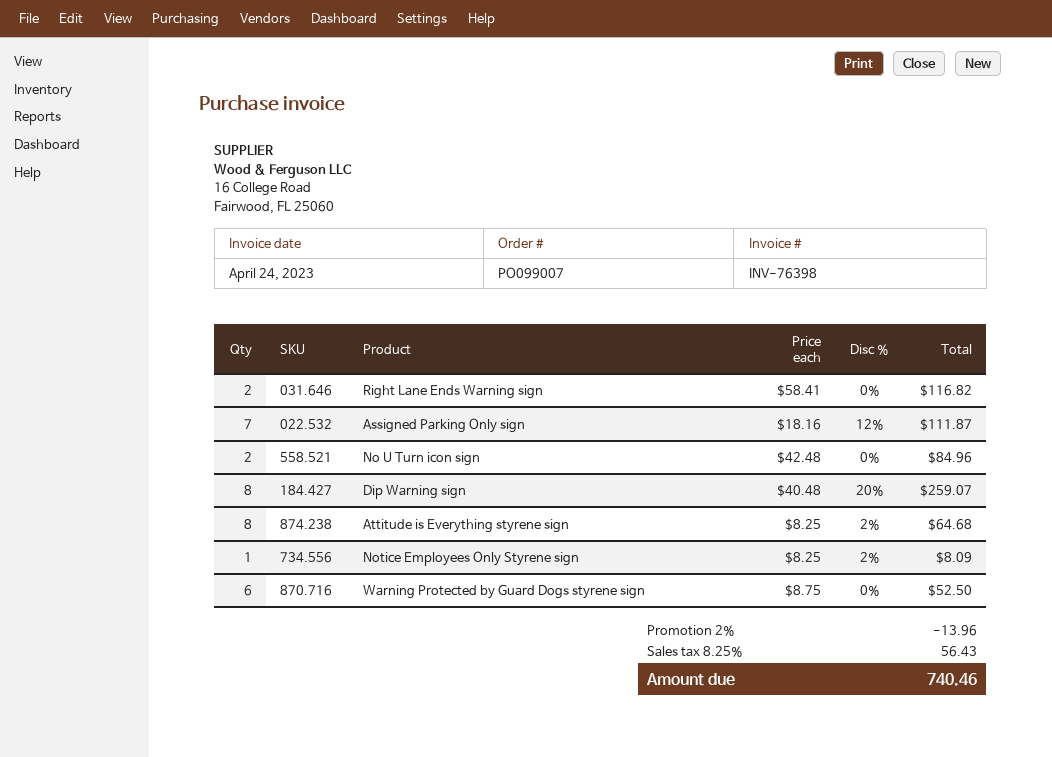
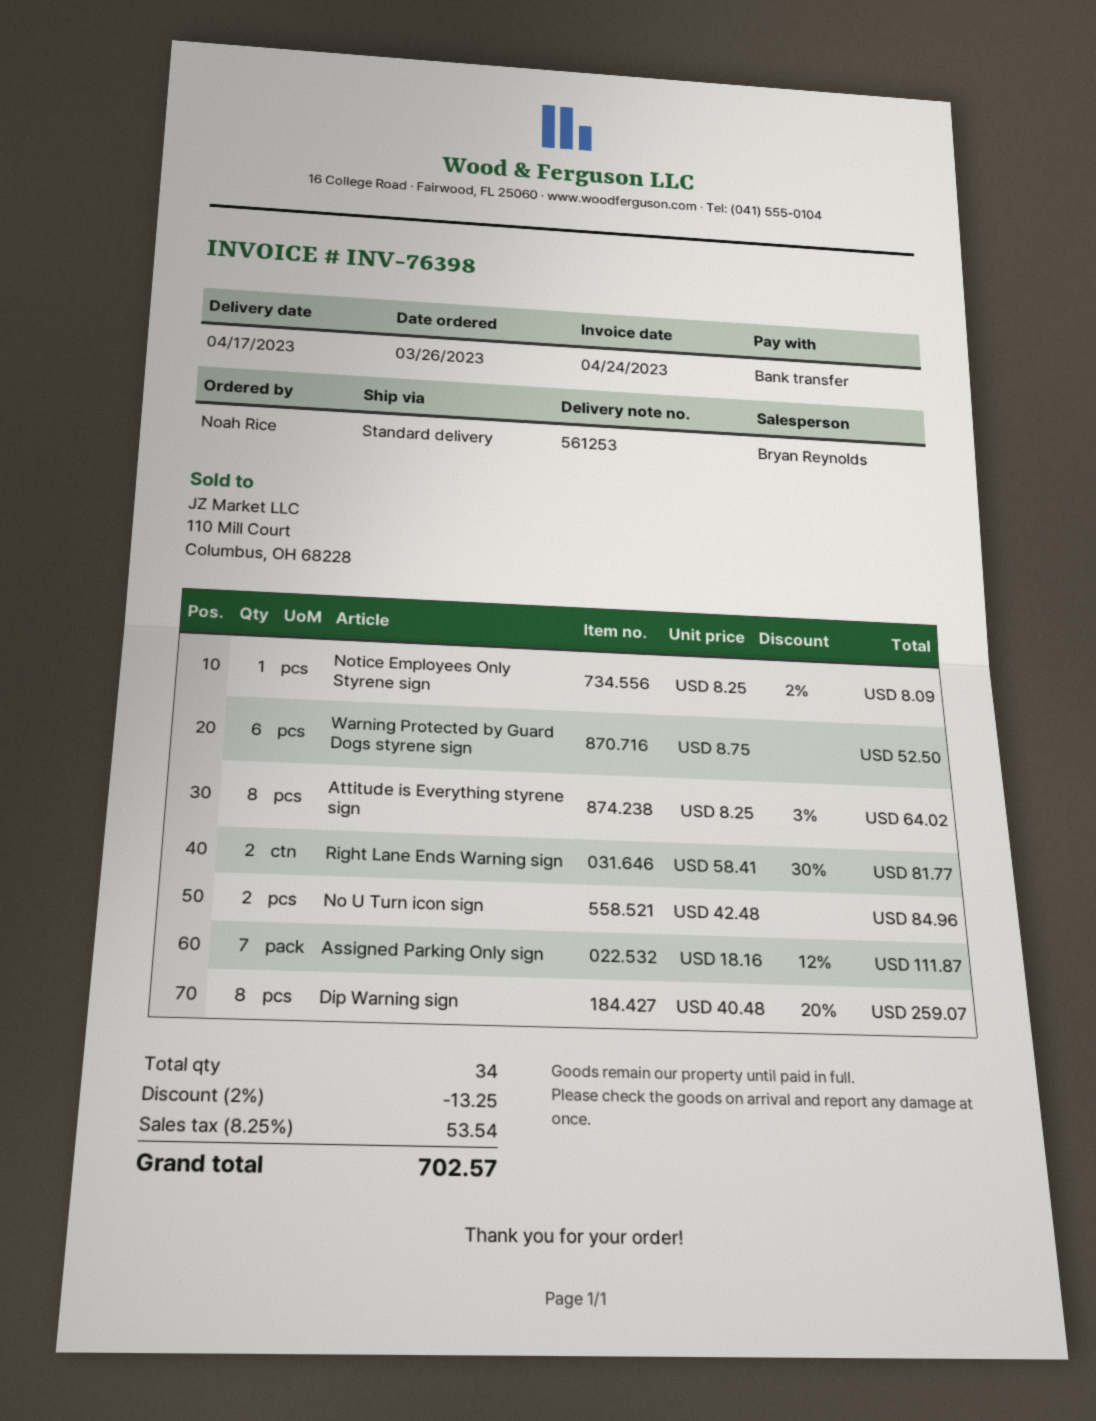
Right Lane Ends Warning sign: 2 x 58.41 = 116.82 -> 2 x 58.41 - 30% = 81.77
Attitude is Everything styrene sign: 8 x 8.25 - 2% = 64.68 -> 8 x 8.25 - 3% = 64.02
discount: 2% = 13.96 -> 2% = 13.25
tax: 8.25% = 56.43 -> 8.25% = 53.54
total: 740.46 -> 702.57

